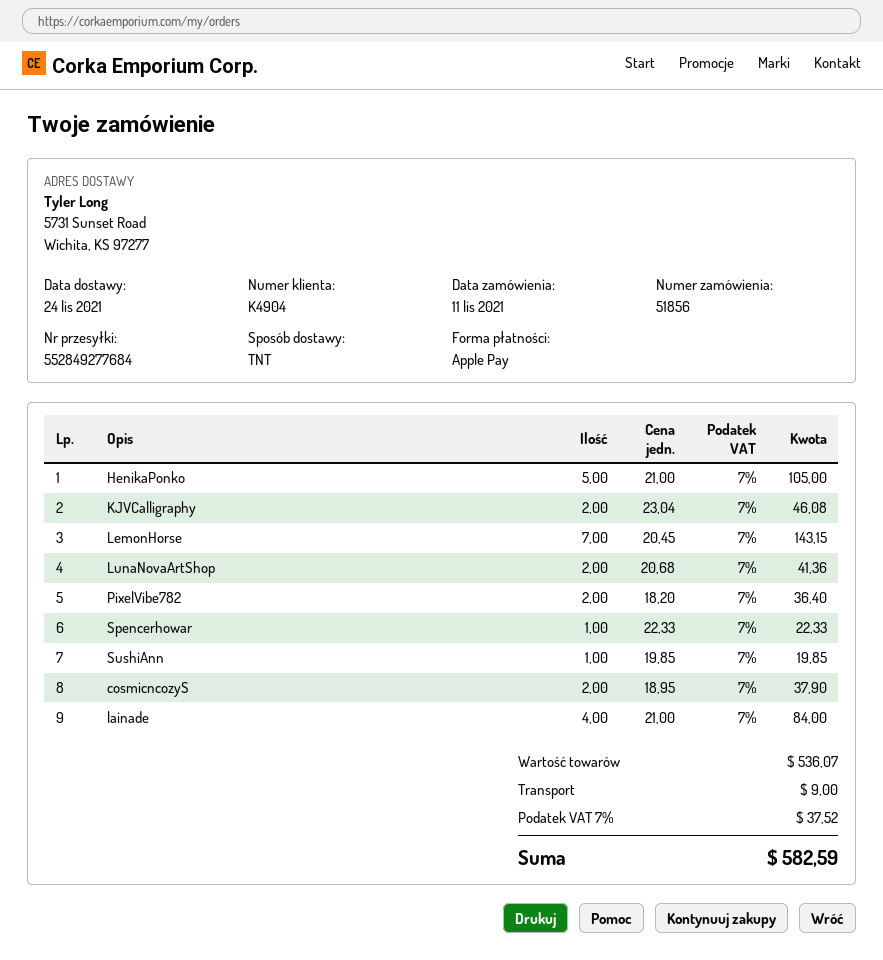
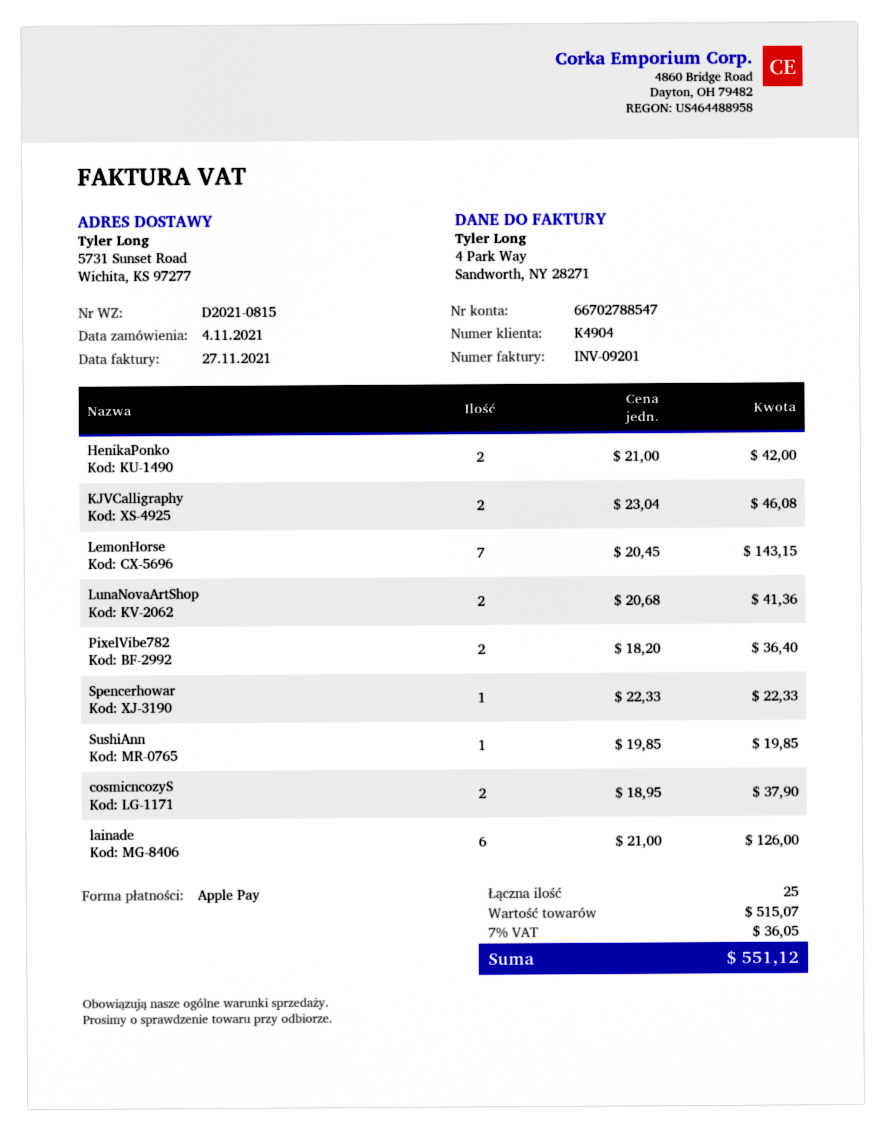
order date: 2021-11-11 -> 2021-11-04
HenikaPonko: 5 x 21.00 = 105.00 -> 2 x 21.00 = 42.00
lainade: 4 x 21.00 = 84.00 -> 6 x 21.00 = 126.00
subtotal: 536.07 -> 515.07
shipping: 9.00 -> none
tax: 7% = 37.52 -> 7% = 36.05
total: 582.59 -> 551.12

